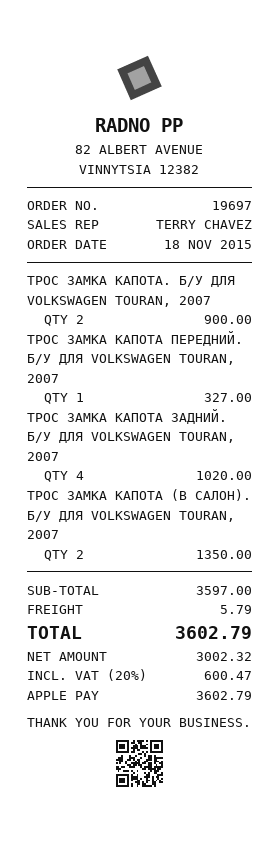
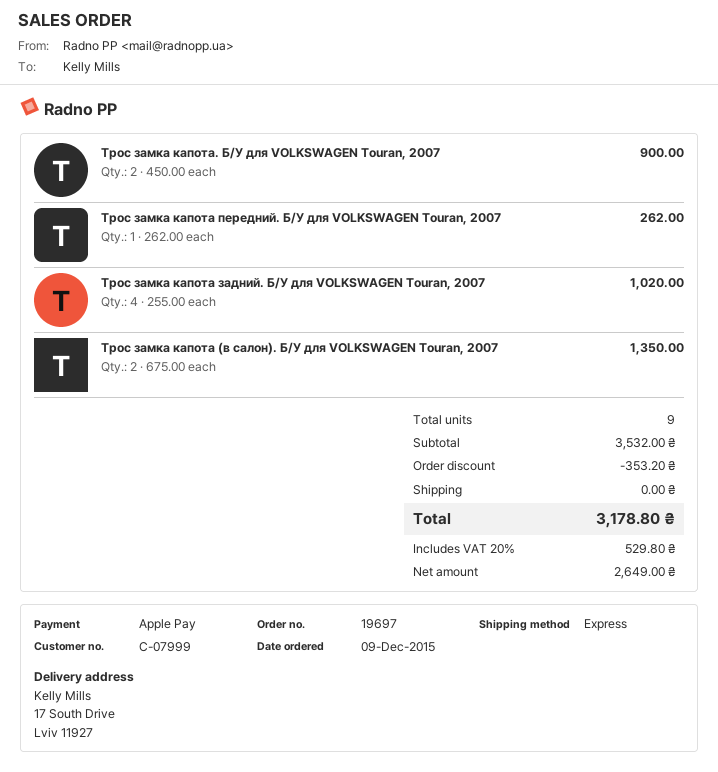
order date: 2015-11-18 -> 2015-12-09
ТРОС ЗАМКА КАПОТА ПЕРЕДНИЙ. Б/У ДЛЯ VOLKSWAGEN TOURAN, 2007: 1 for 327.00 -> 1 for 262.00
subtotal: 3597.00 -> 3532.00
discount: none -> 353.20
shipping: 5.79 -> 0.00
net: 3002.32 -> 2649.00
tax: 20% = 600.47 -> 20% = 529.80
total: 3602.79 -> 3178.80

